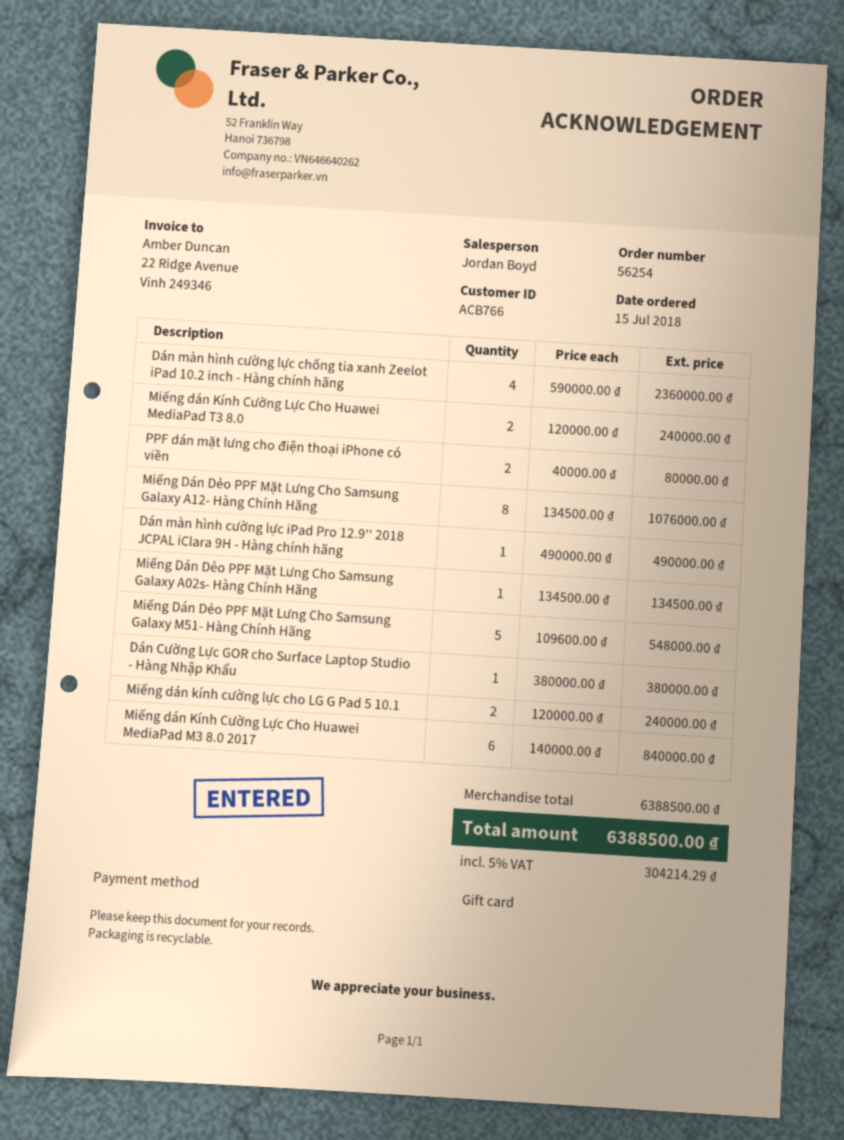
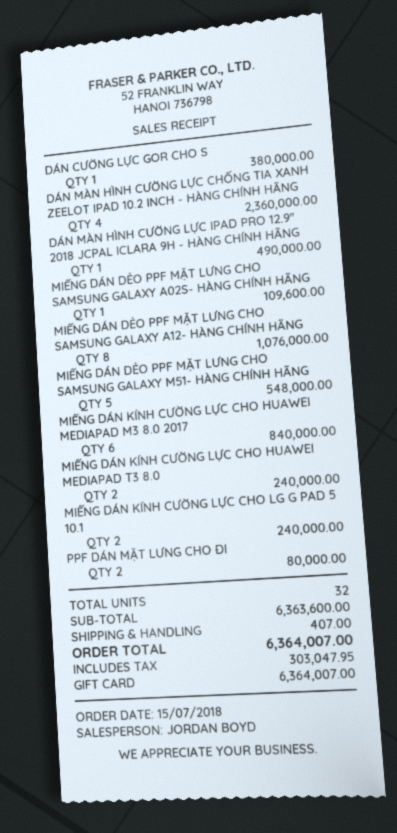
Miếng Dán Dẻo PPF Mặt Lưng Cho Samsung Galaxy A02s- Hàng Chính Hãng: 1 for 134500.00 -> 1 for 109600.00
subtotal: 6388500.00 -> 6363600.00
shipping: none -> 407.00
tax: 304214.29 -> 303047.95
total: 6388500.00 -> 6364007.00

